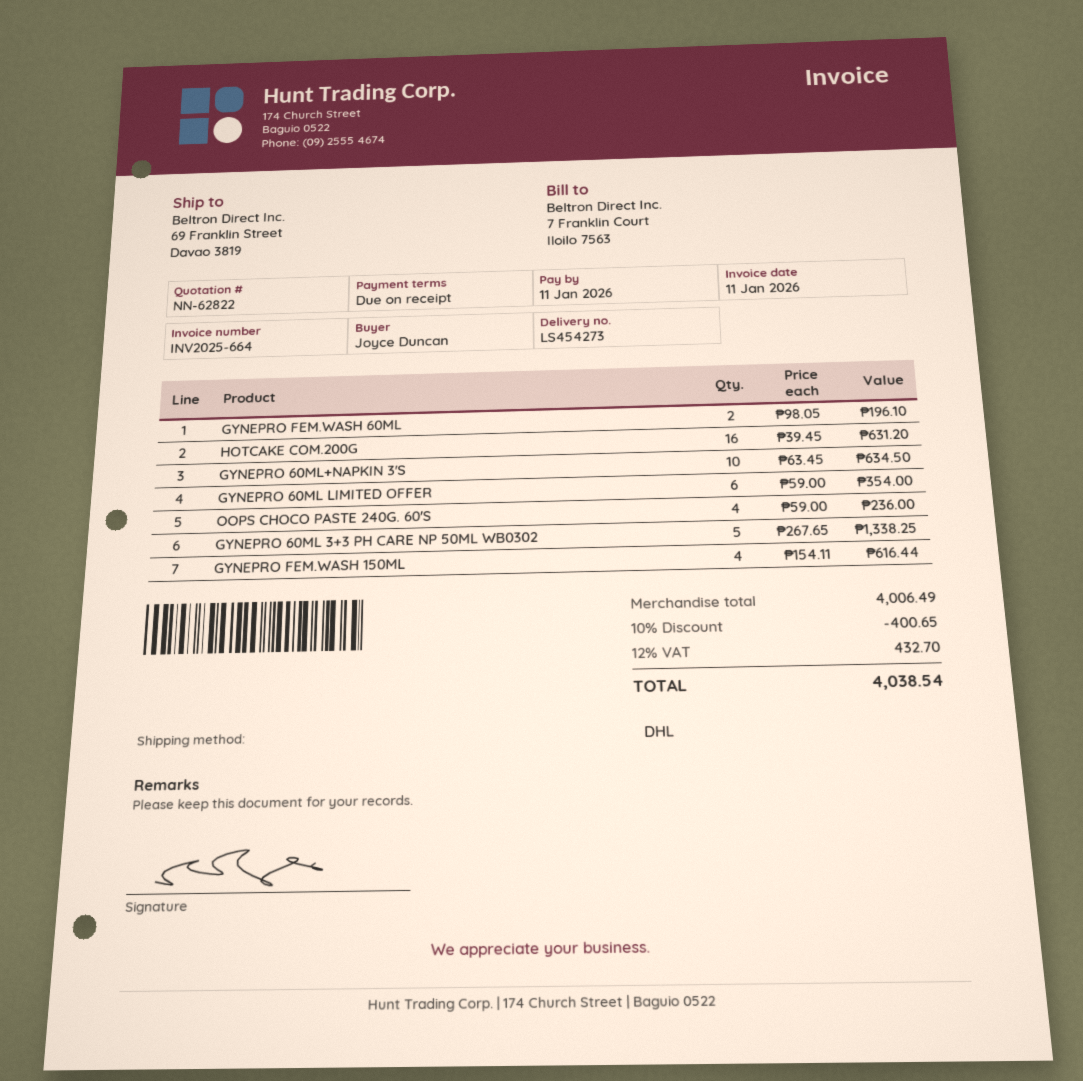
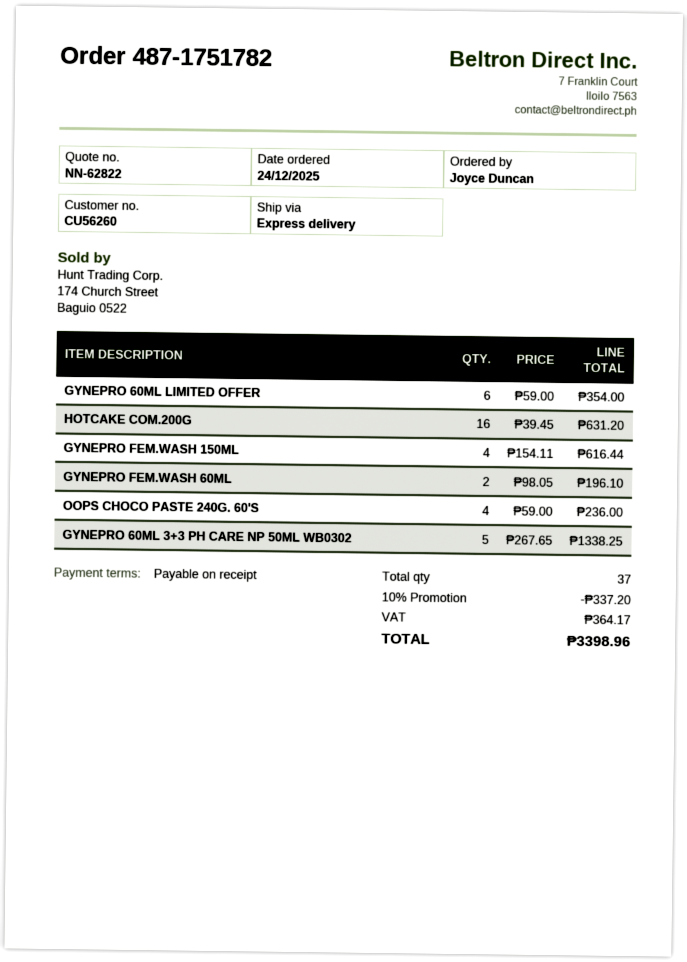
shipping method: DHL -> express
GYNEPRO 60ML+NAPKIN 3'S: 10 x 63.45 = 634.50 -> none
discount: 10% = 400.65 -> 10% = 337.20
tax: 432.70 -> 364.17
total: 4038.54 -> 3398.96

